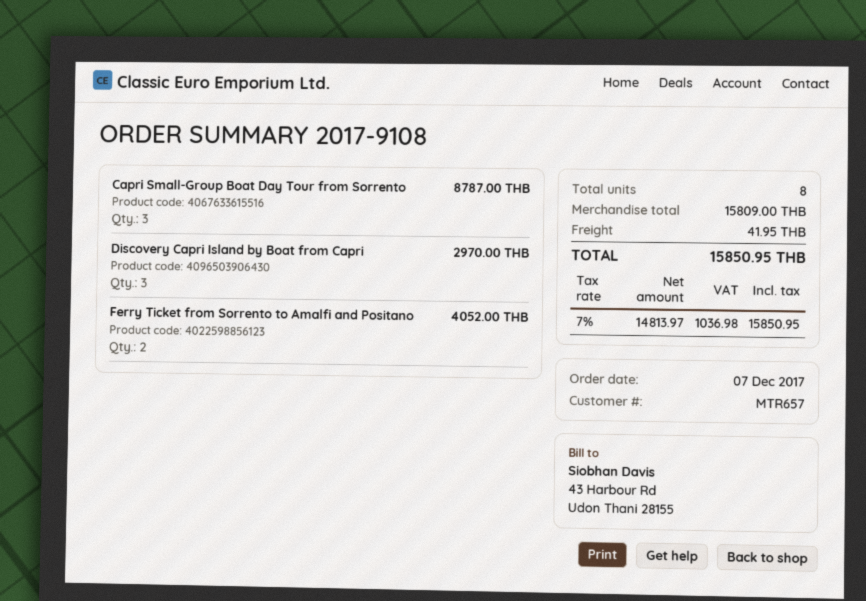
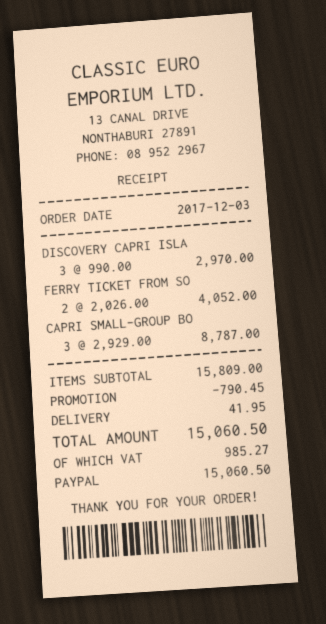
order date: 2017-12-07 -> 2017-12-03
discount: none -> 790.45
tax: 1036.98 -> 985.27
total: 15850.95 -> 15060.50

